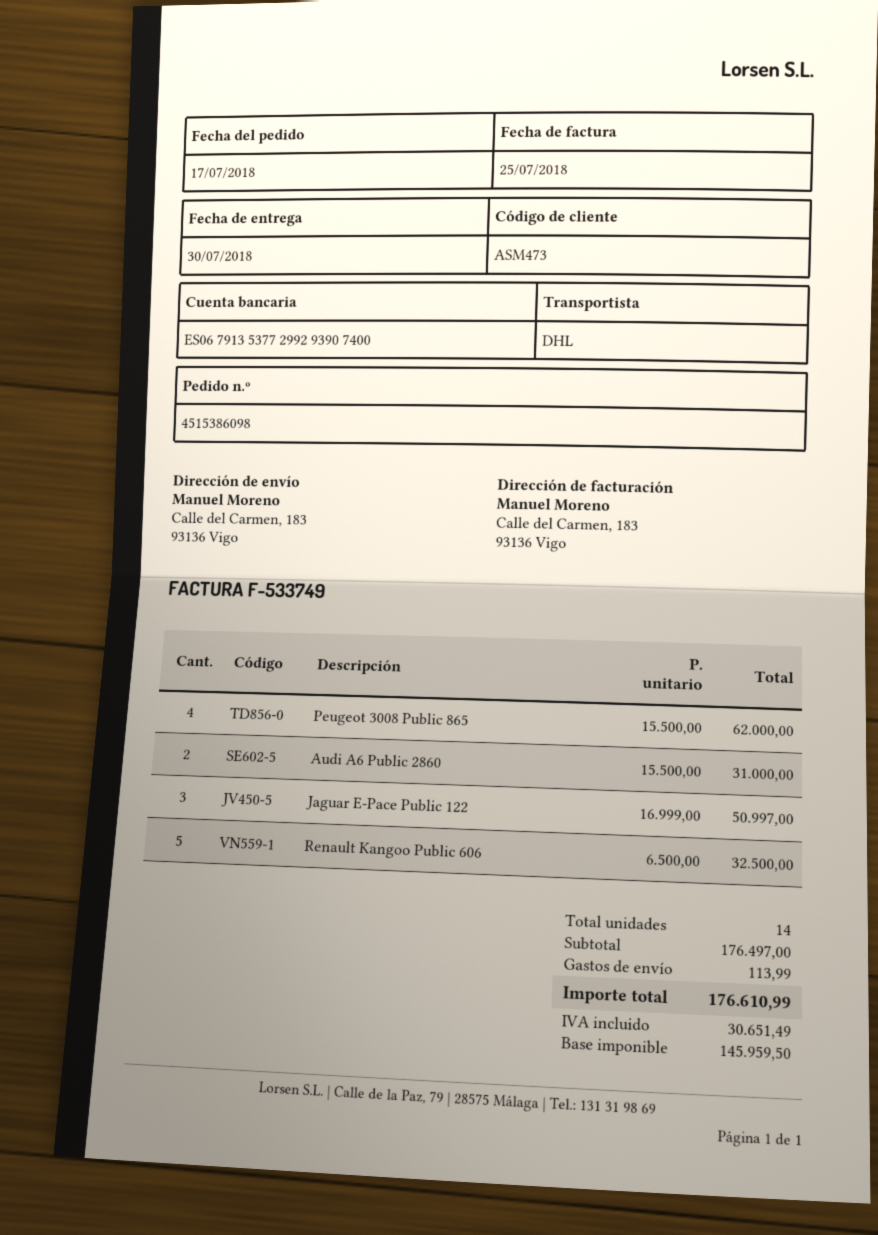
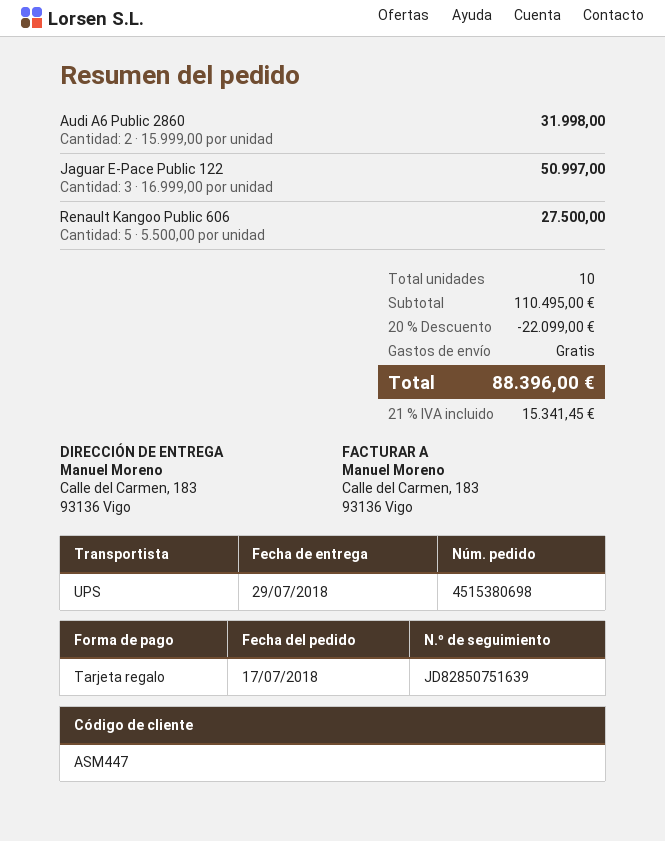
order number: 4515386098 -> 4515380698
delivery date: 2018-07-30 -> 2018-07-29
customer number: ASM473 -> ASM447
shipping method: DHL -> UPS
Peugeot 3008 Public 865: 4 x 15500.00 = 62000.00 -> none
Audi A6 Public 2860: 2 x 15500.00 = 31000.00 -> 2 x 15999.00 = 31998.00
Renault Kangoo Public 606: 5 x 6500.00 = 32500.00 -> 5 x 5500.00 = 27500.00
total quantity: 14 -> 10
subtotal: 176497.00 -> 110495.00
discount: none -> 20% = 22099.00
shipping: 113.99 -> 0.00
tax: 30651.49 -> 15341.45
total: 176610.99 -> 88396.00

